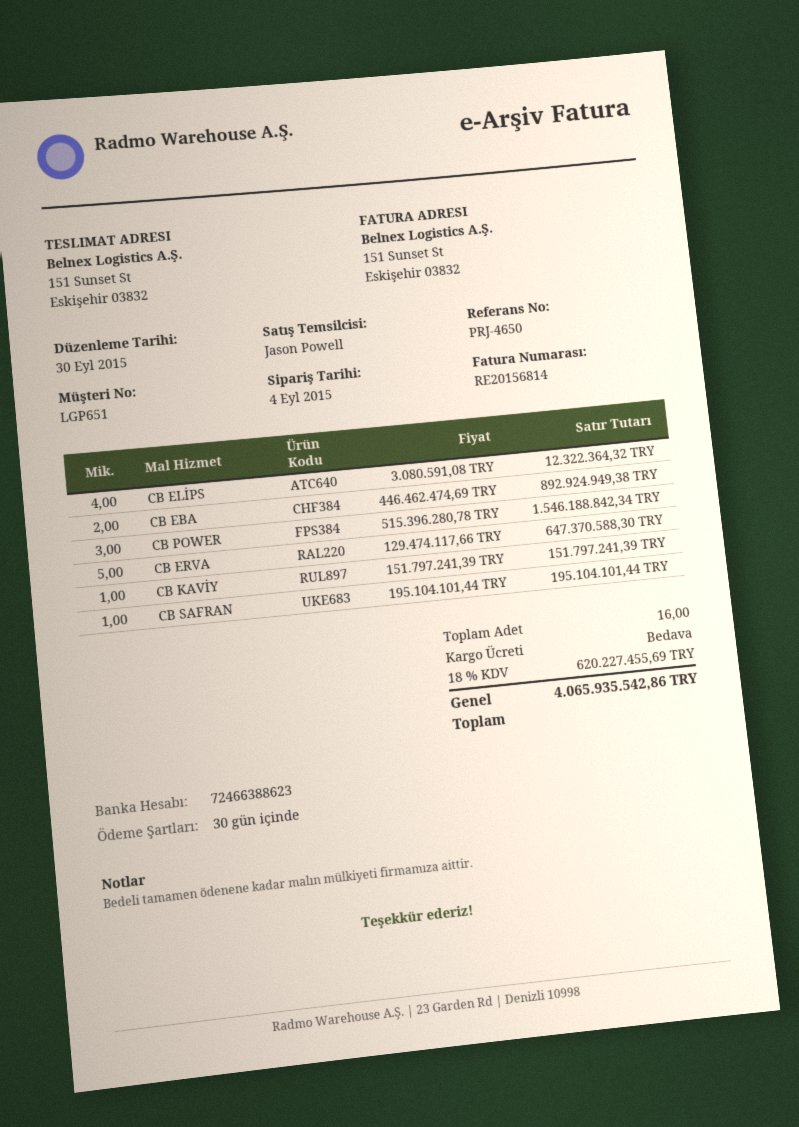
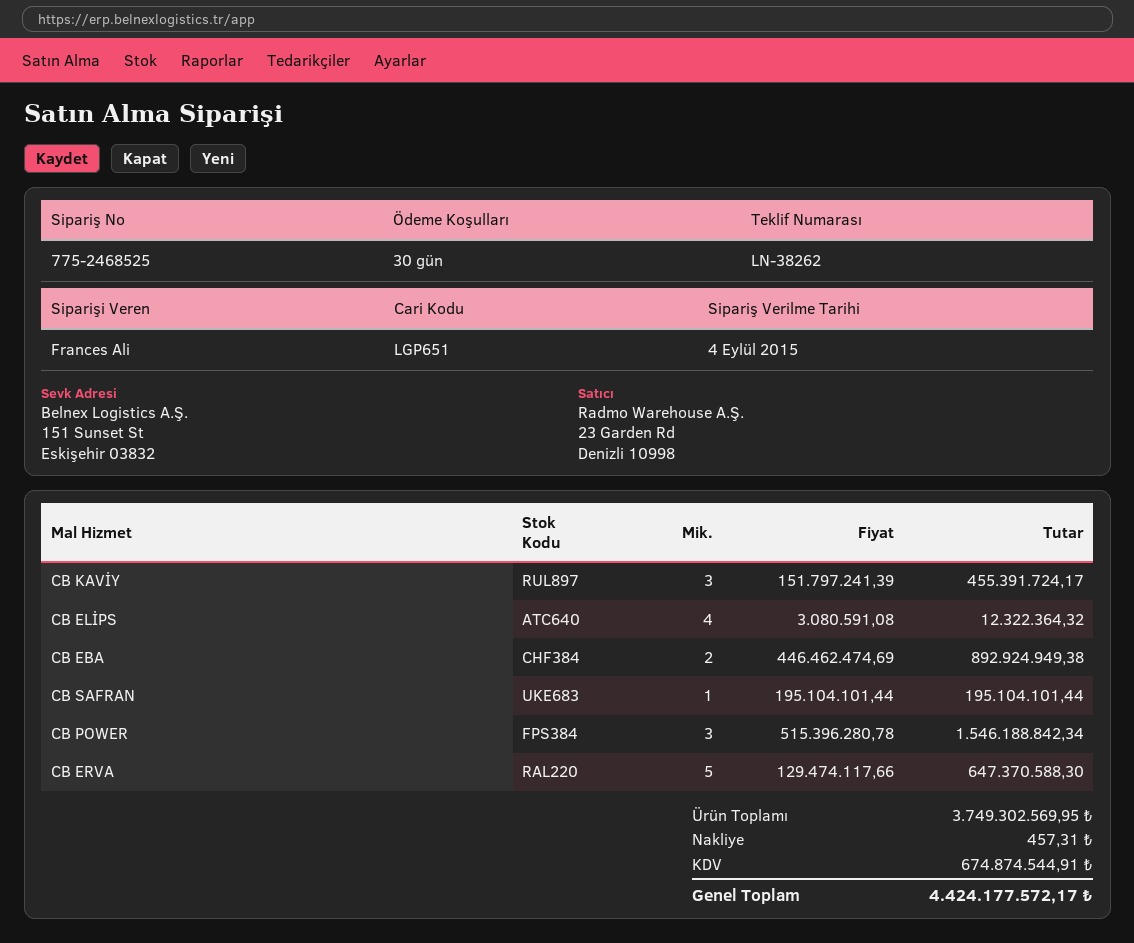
CB KAVİY: 1 x 151797241.39 = 151797241.39 -> 3 x 151797241.39 = 455391724.17
shipping: 0.00 -> 457.31
tax: 620227455.69 -> 674874544.91
total: 4065935542.86 -> 4424177572.17

